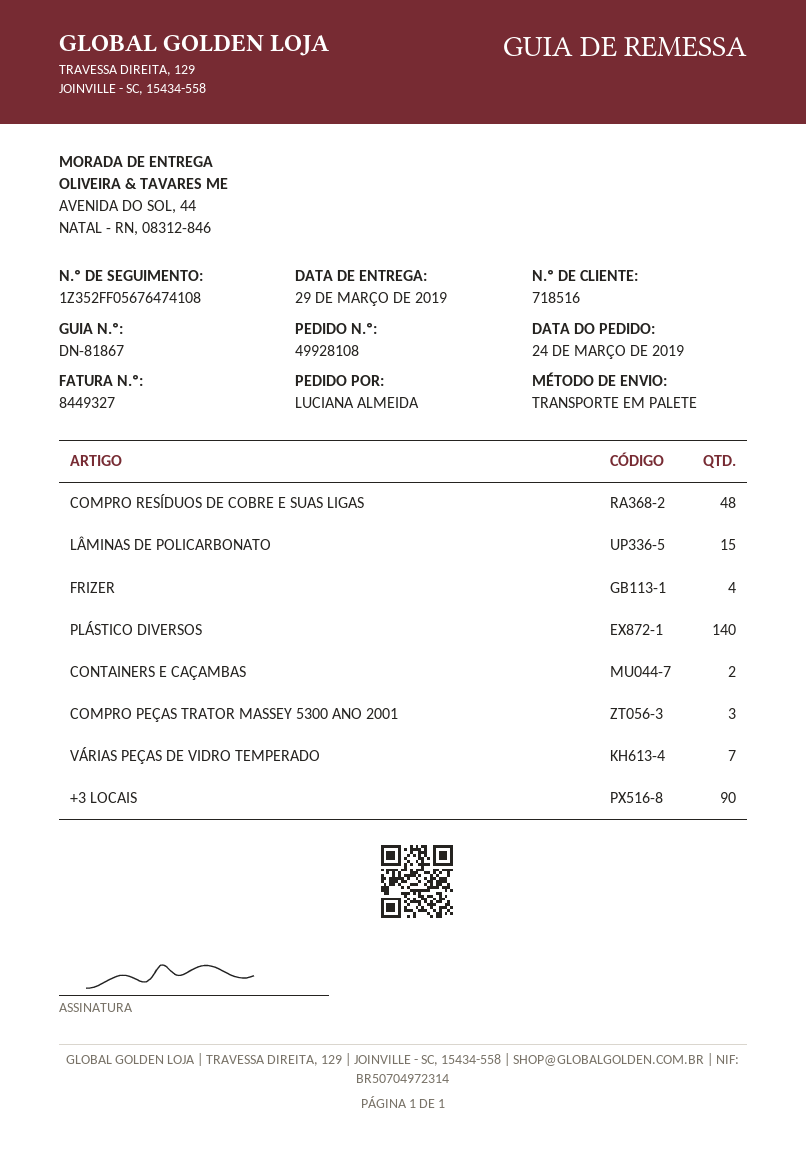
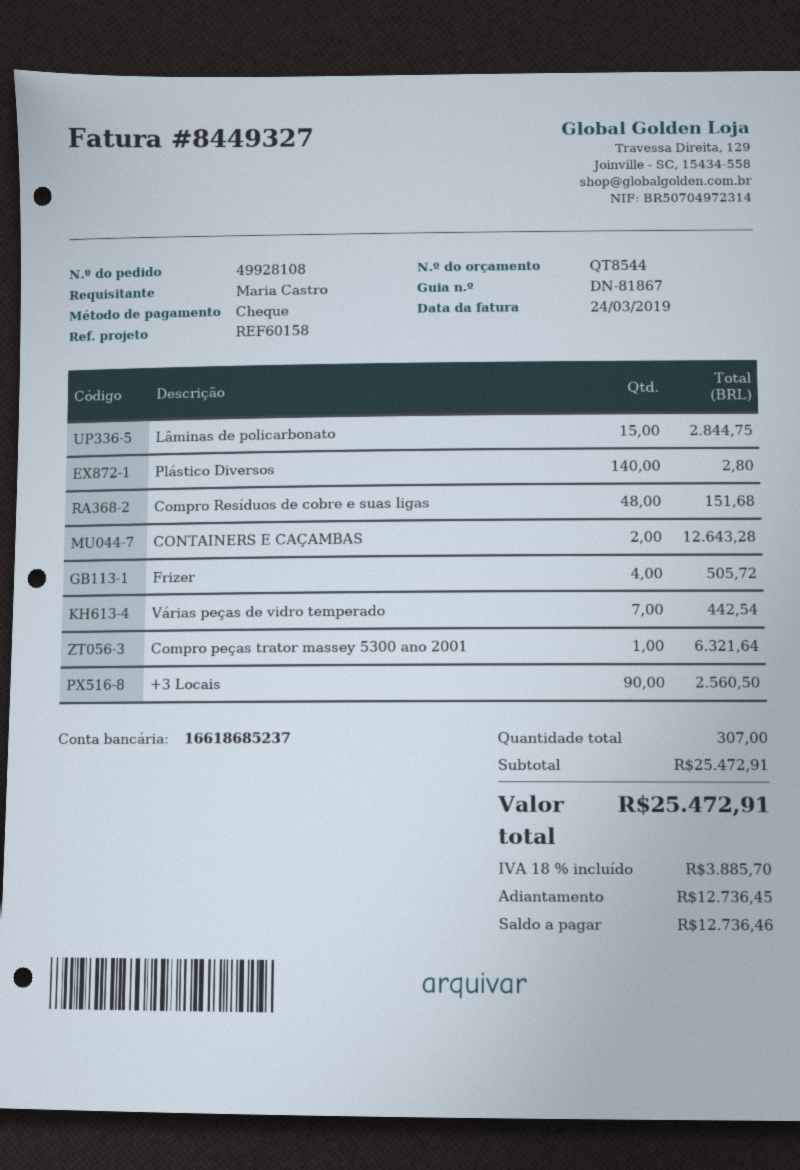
ordered by: LUCIANA ALMEIDA -> Maria Castro
COMPRO PEÇAS TRATOR MASSEY 5300 ANO 2001: 3 -> 1

